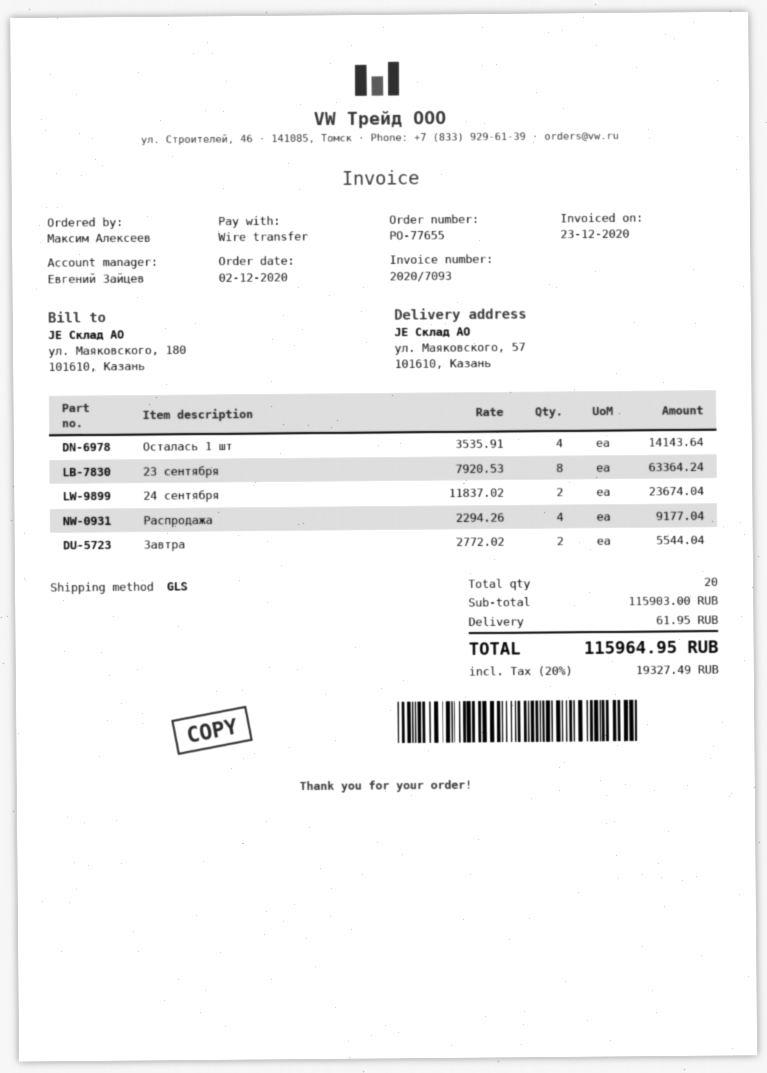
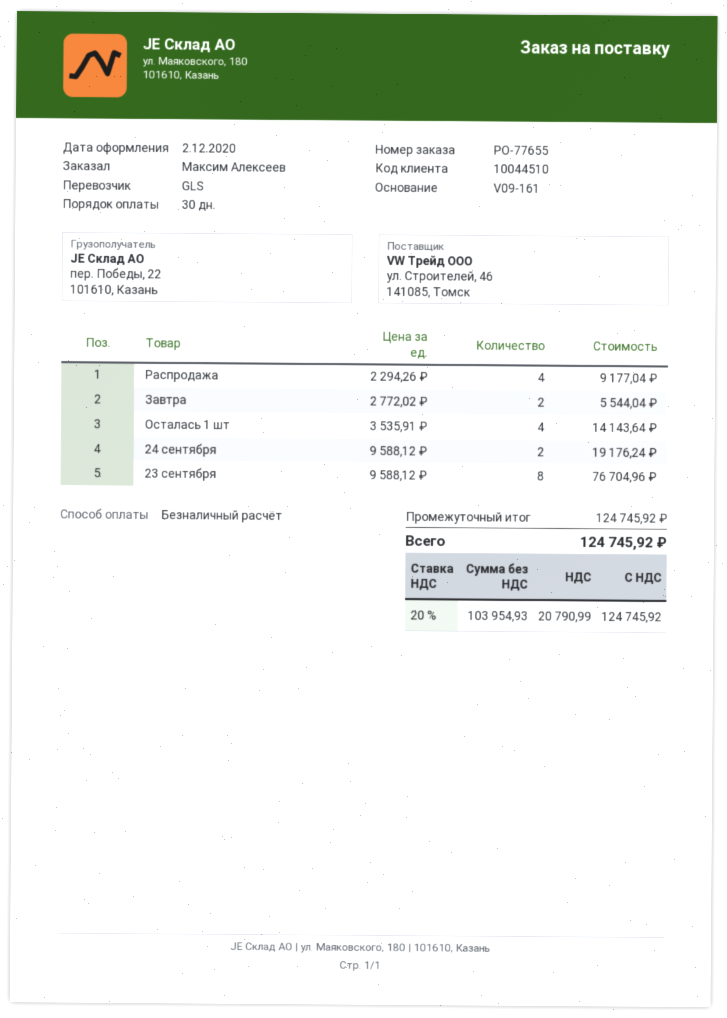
ship to: ул. Маяковского, 57, 101610, Казань -> пер. Победы, 22, 101610, Казань
23 сентября: 8 x 7920.53 = 63364.24 -> 8 x 9588.12 = 76704.96
24 сентября: 2 x 11837.02 = 23674.04 -> 2 x 9588.12 = 19176.24
subtotal: 115903.00 -> 124745.92
shipping: 61.95 -> none
tax: 20% = 19327.49 -> 20% = 20790.99
total: 115964.95 -> 124745.92

